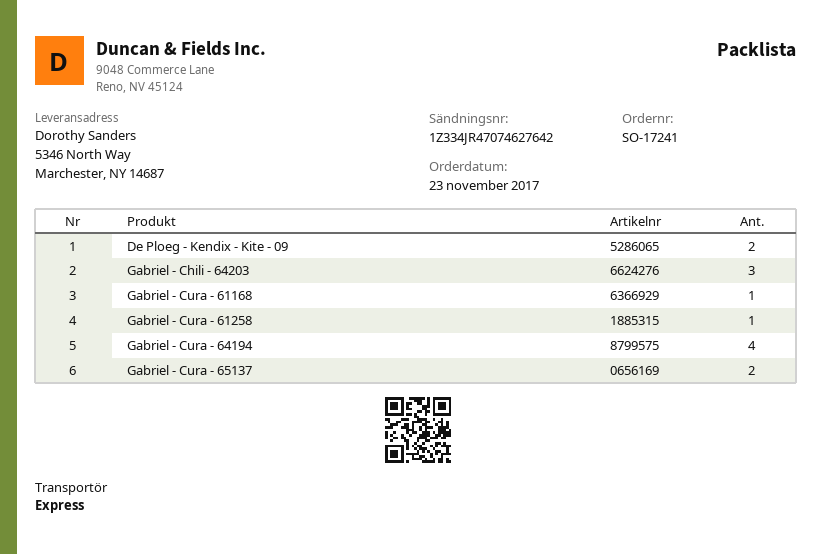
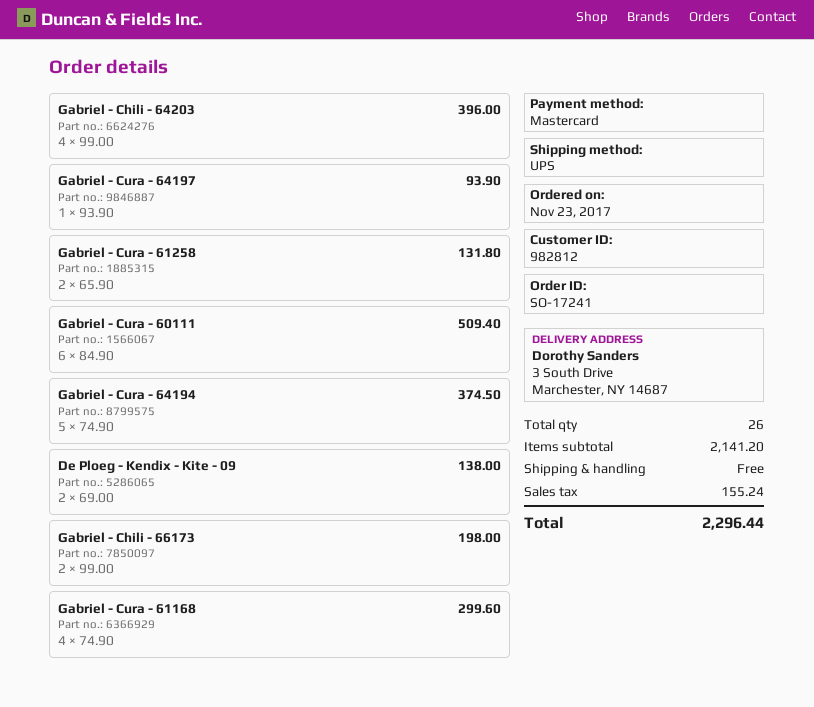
shipping method: express -> UPS
ship to: 5346 North Way, Marchester, NY 14687 -> 3 South Drive, Marchester, NY 14687
Gabriel - Chili - 64203: 3 -> 4
Gabriel - Cura - 61168: 1 -> 4
Gabriel - Cura - 61258: 1 -> 2
Gabriel - Cura - 64194: 4 -> 5
Gabriel - Cura - 65137: 2 -> none
Gabriel - Cura - 64197: none -> 1
Gabriel - Cura - 60111: none -> 6
Gabriel - Chili - 66173: none -> 2

